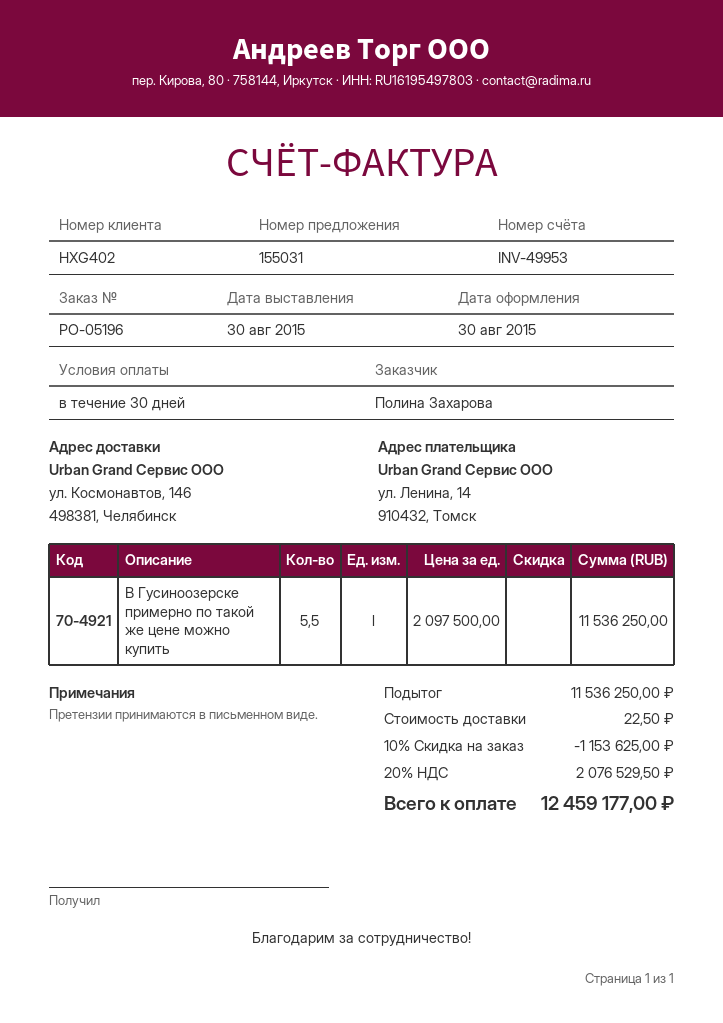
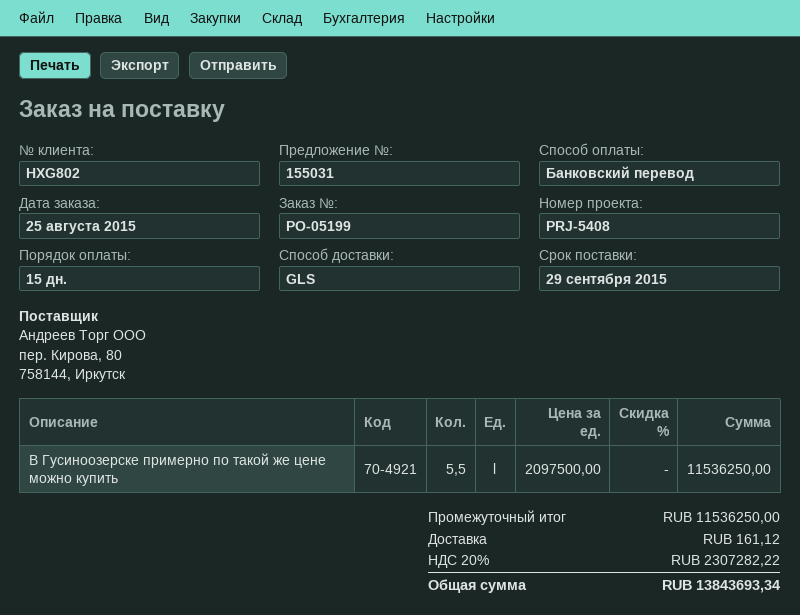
order number: PO-05196 -> PO-05199
order date: 2015-08-30 -> 2015-08-25
payment terms: 30 days -> 15 days
customer number: HXG402 -> HXG802
discount: 10% = 1153625.00 -> none
shipping: 22.50 -> 161.12
tax: 20% = 2076529.50 -> 20% = 2307282.22
total: 12459177.00 -> 13843693.34

